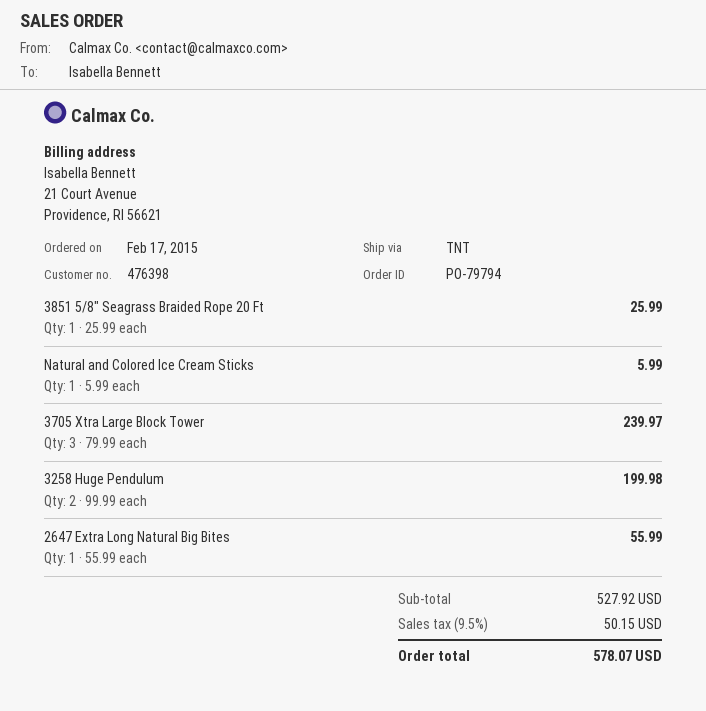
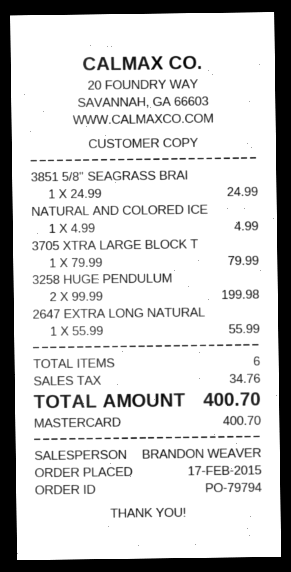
3851 5/8" Seagrass Braided Rope 20 Ft: 1 x 25.99 = 25.99 -> 1 x 24.99 = 24.99
Natural and Colored Ice Cream Sticks: 1 x 5.99 = 5.99 -> 1 x 4.99 = 4.99
3705 Xtra Large Block Tower: 3 x 79.99 = 239.97 -> 1 x 79.99 = 79.99
tax: 50.15 -> 34.76
total: 578.07 -> 400.70

